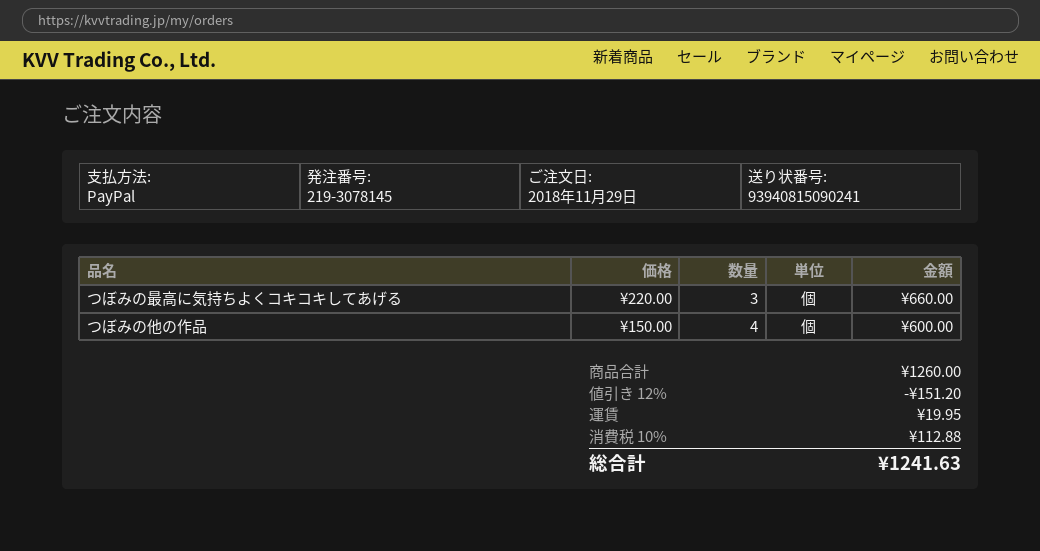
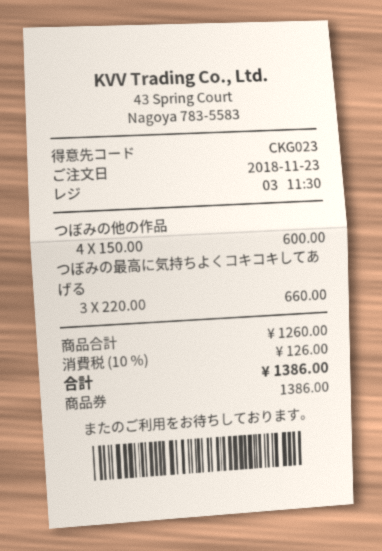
order date: 2018-11-29 -> 2018-11-23
payment method: PayPal -> gift card
discount: 12% = 151.20 -> none
shipping: 19.95 -> none
tax: 10% = 112.88 -> 10% = 126.00
total: 1241.63 -> 1386.00

